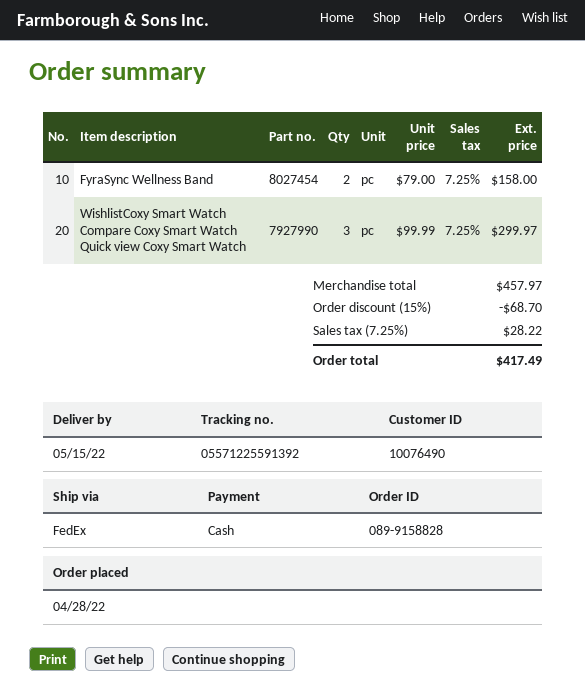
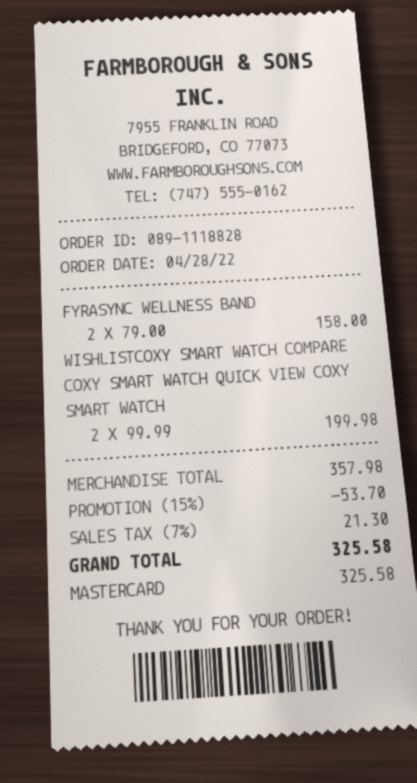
order number: 089-9158828 -> 089-1118828
payment method: cash -> Mastercard
WishlistCoxy Smart Watch Compare Coxy Smart Watch Quick view Coxy Smart Watch: 3 x 99.99 = 299.97 -> 2 x 99.99 = 199.98
subtotal: 457.97 -> 357.98
discount: 15% = 68.70 -> 15% = 53.70
tax: 7.25% = 28.22 -> 7% = 21.30
total: 417.49 -> 325.58

